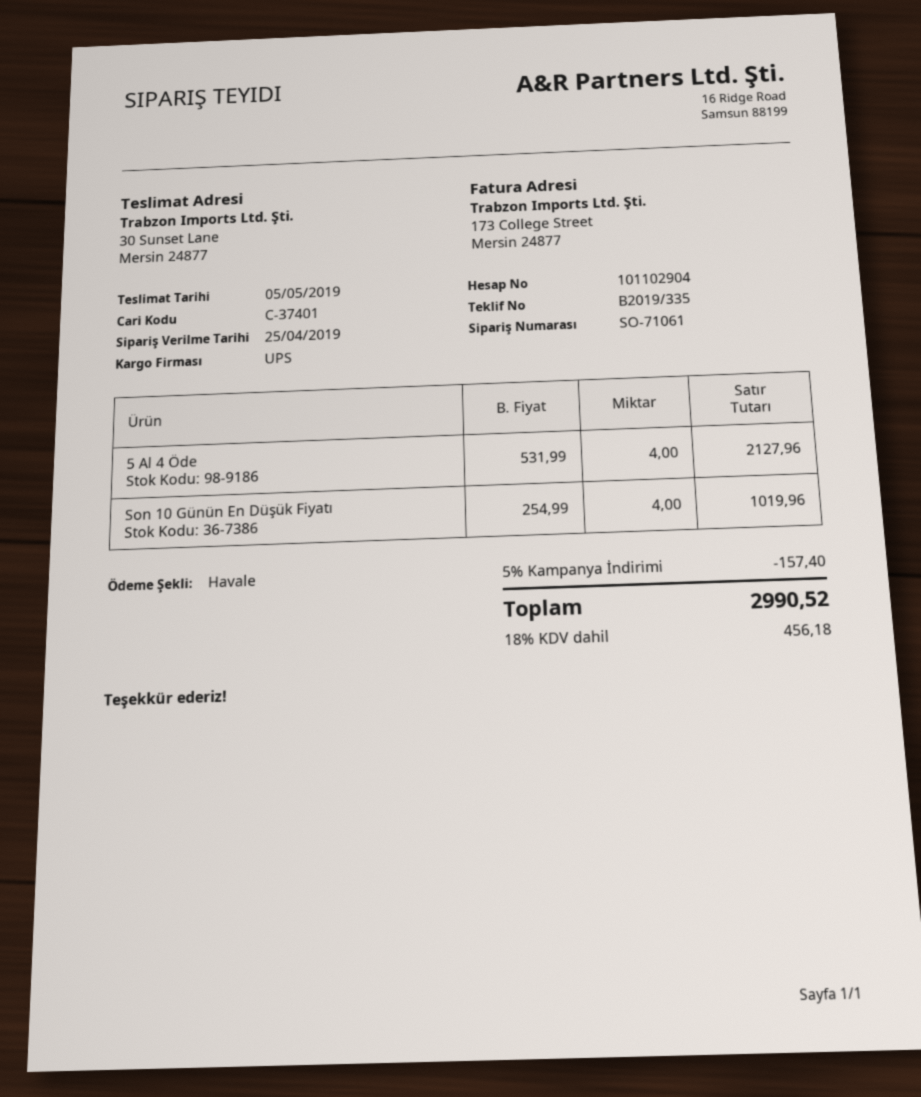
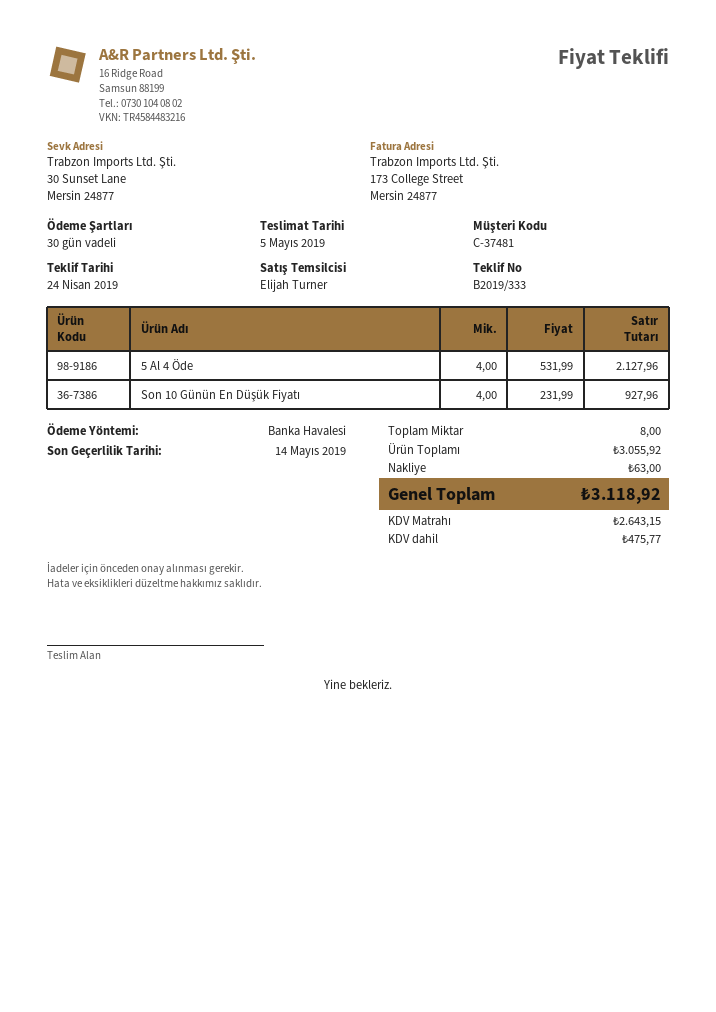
quote number: B2019/335 -> B2019/333
customer number: C-37401 -> C-37481
Son 10 Günün En Düşük Fiyatı: 4 x 254.99 = 1019.96 -> 4 x 231.99 = 927.96
discount: 5% = 157.40 -> none
shipping: none -> 63.00
tax: 456.18 -> 475.77
total: 2990.52 -> 3118.92

